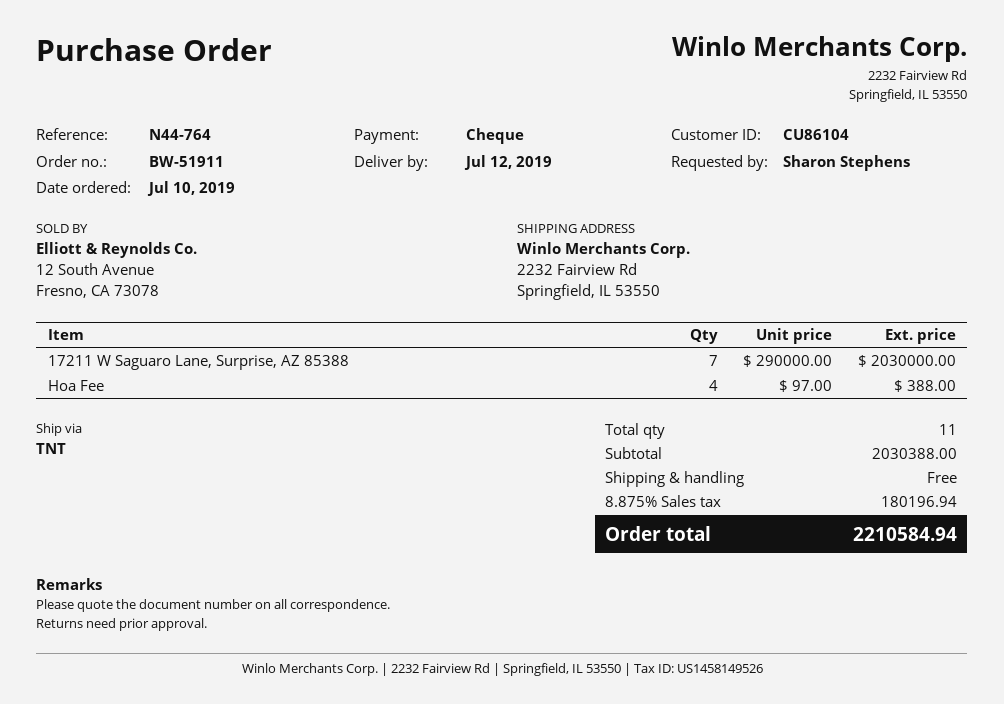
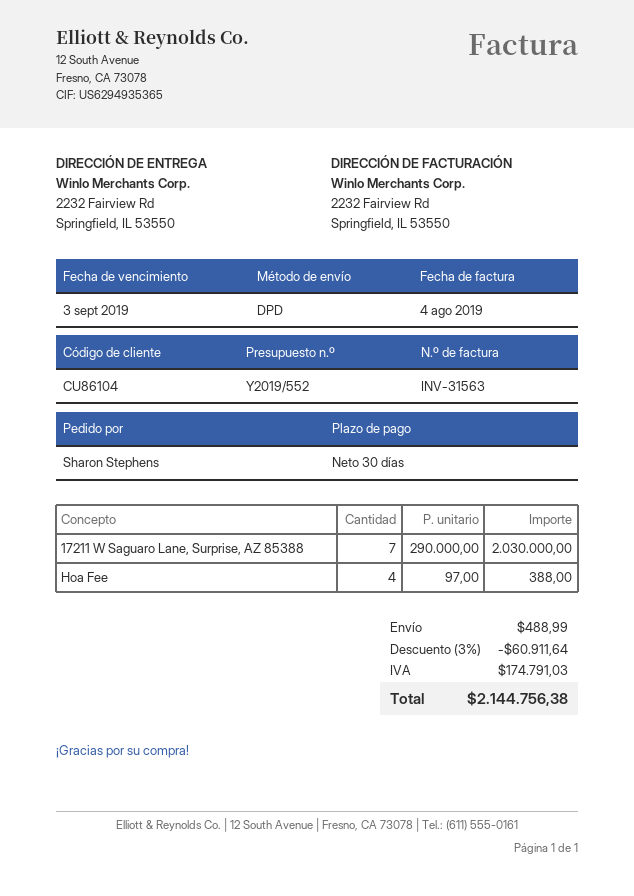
shipping method: TNT -> DPD
discount: none -> 3% = 60911.64
shipping: 0.00 -> 488.99
tax: 180196.94 -> 174791.03
total: 2210584.94 -> 2144756.38

